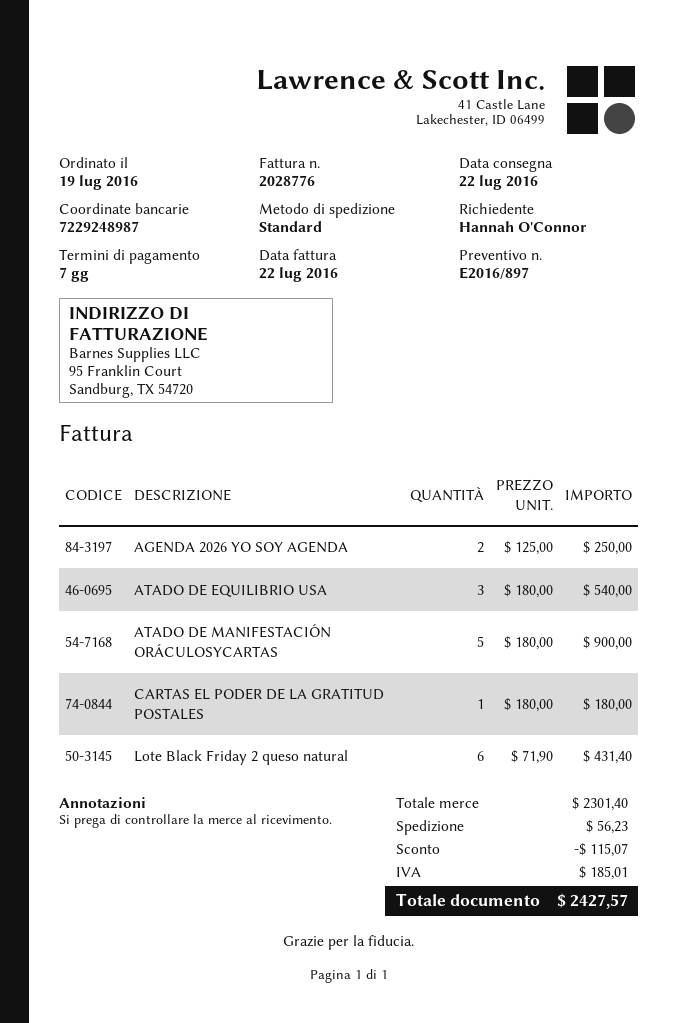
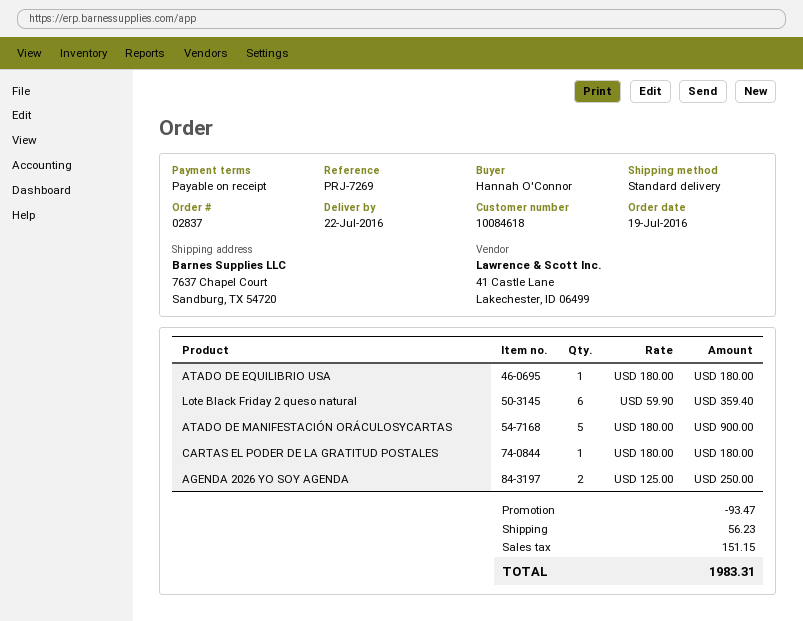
payment terms: 7 days -> on receipt
ATADO DE EQUILIBRIO USA: 3 x 180.00 = 540.00 -> 1 x 180.00 = 180.00
Lote Black Friday 2 queso natural: 6 x 71.90 = 431.40 -> 6 x 59.90 = 359.40
discount: 115.07 -> 93.47
tax: 185.01 -> 151.15
total: 2427.57 -> 1983.31

